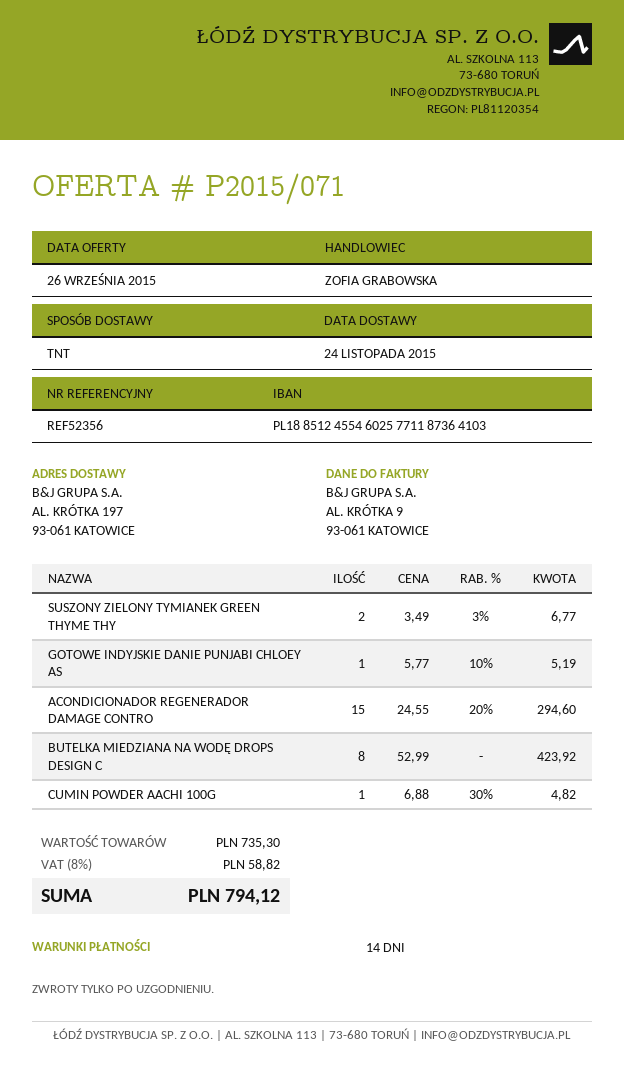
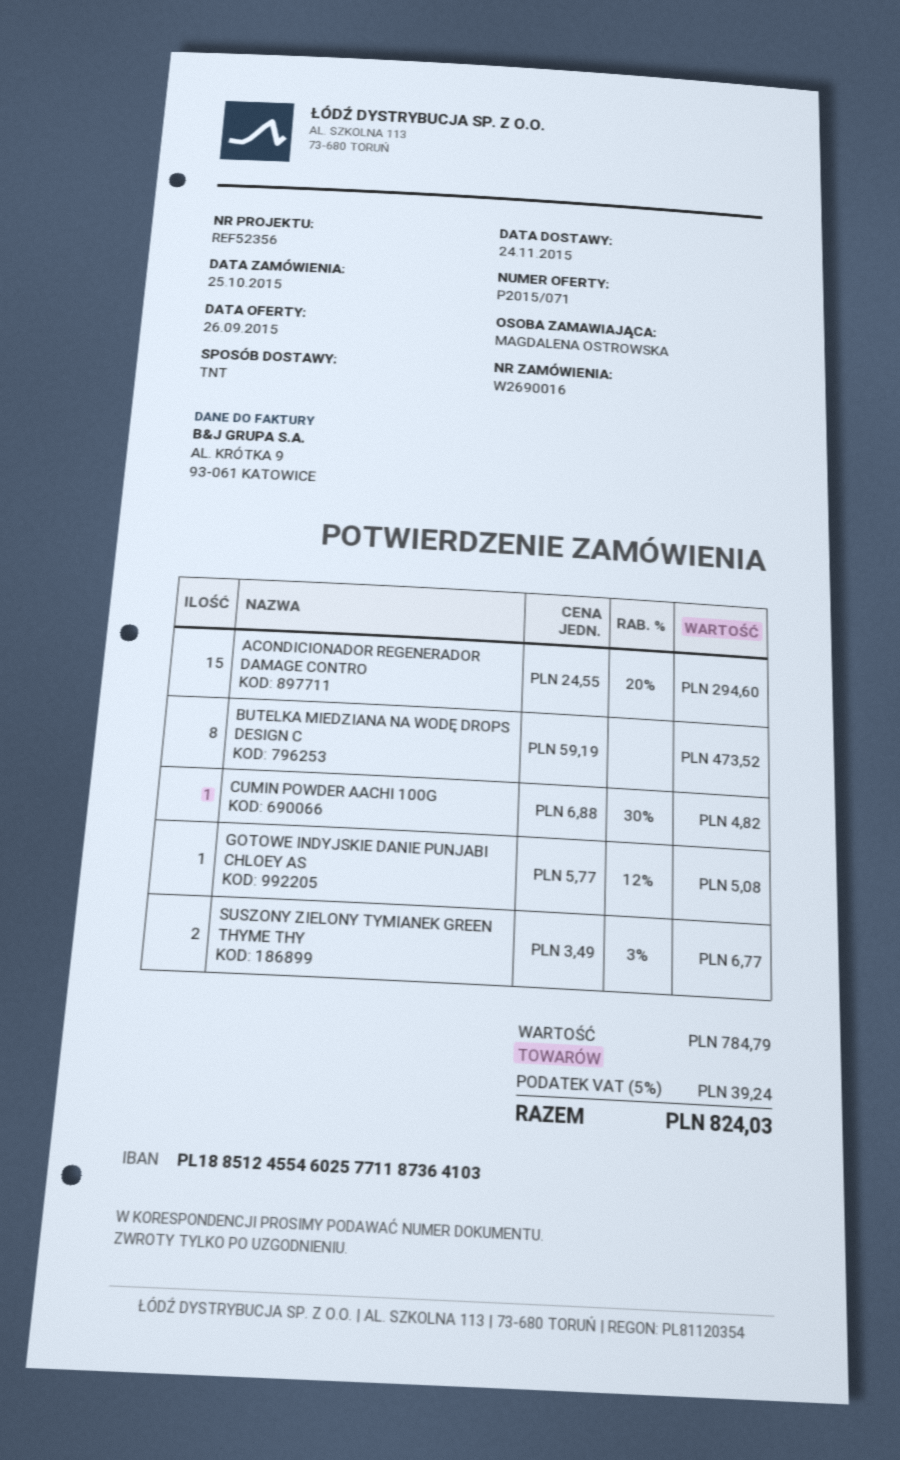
GOTOWE INDYJSKIE DANIE PUNJABI CHLOEY AS: 1 x 5.77 - 10% = 5.19 -> 1 x 5.77 - 12% = 5.08
BUTELKA MIEDZIANA NA WODĘ DROPS DESIGN C: 8 x 52.99 = 423.92 -> 8 x 59.19 = 473.52
subtotal: 735.30 -> 784.79
tax: 8% = 58.82 -> 5% = 39.24
total: 794.12 -> 824.03

